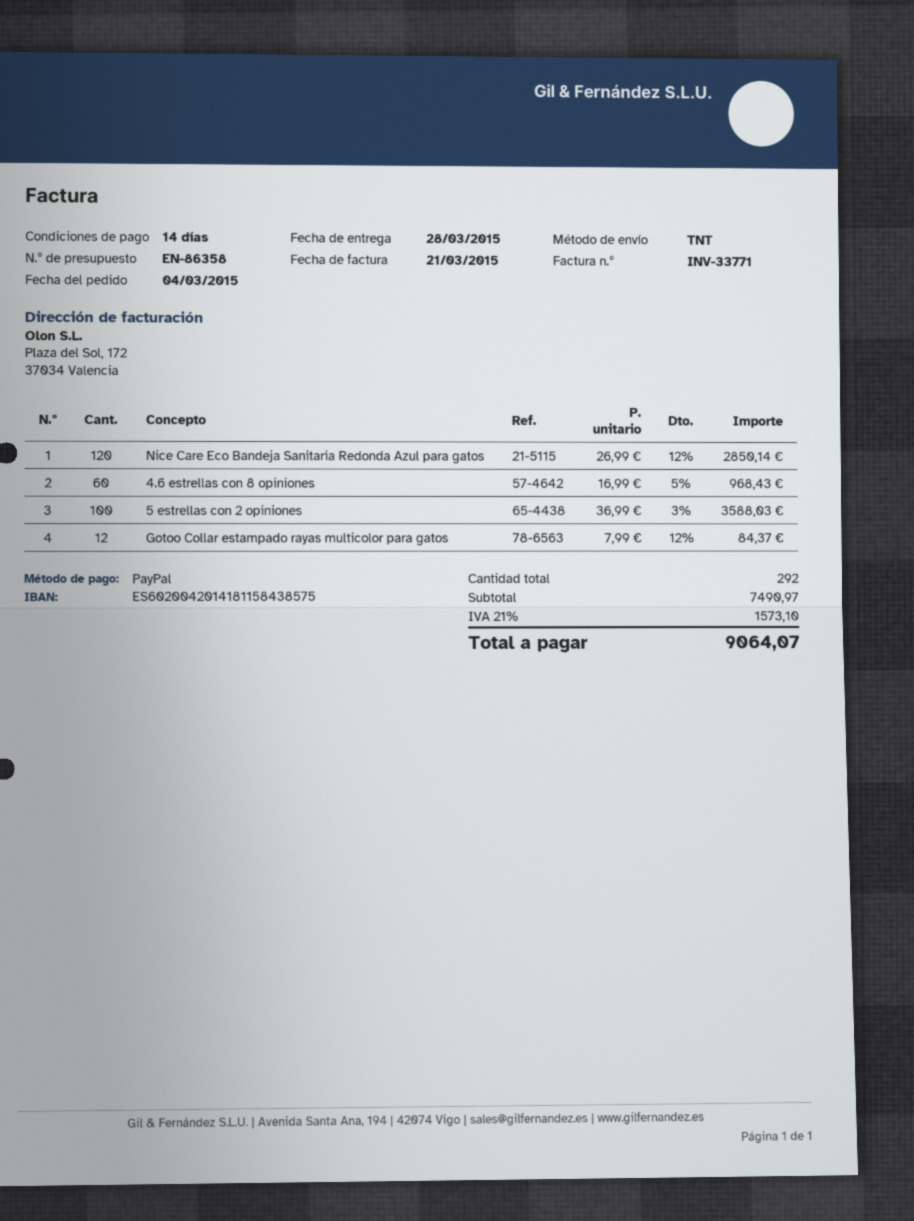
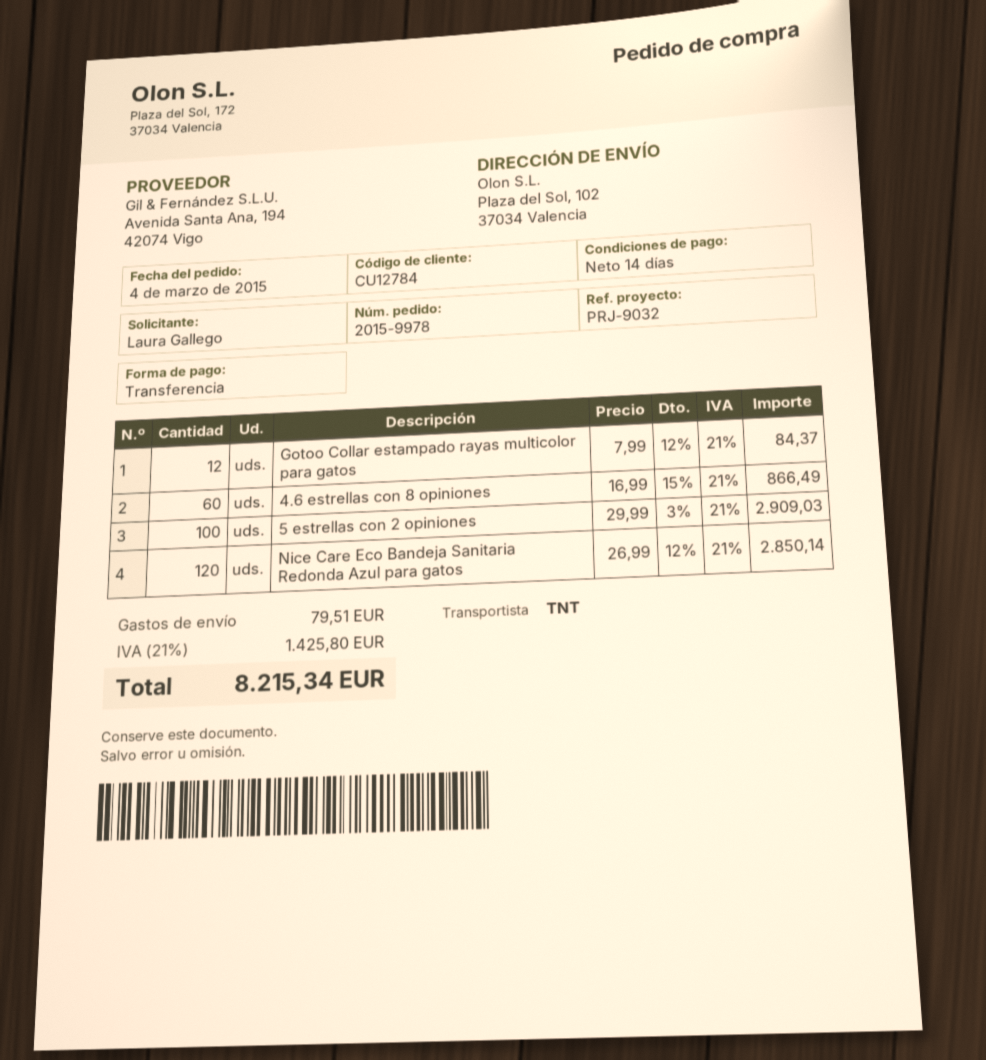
payment method: PayPal -> bank transfer
4.6 estrellas con 8 opiniones: 60 x 16.99 - 5% = 968.43 -> 60 x 16.99 - 15% = 866.49
5 estrellas con 2 opiniones: 100 x 36.99 - 3% = 3588.03 -> 100 x 29.99 - 3% = 2909.03
shipping: none -> 79.51
tax: 21% = 1573.10 -> 21% = 1425.80
total: 9064.07 -> 8215.34

